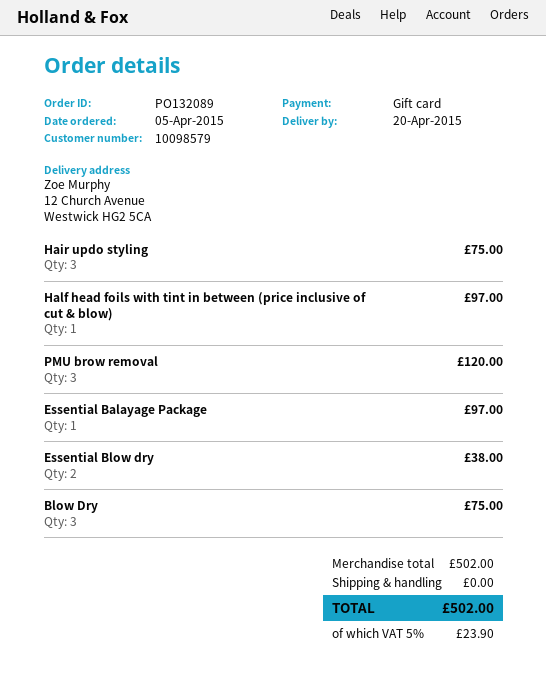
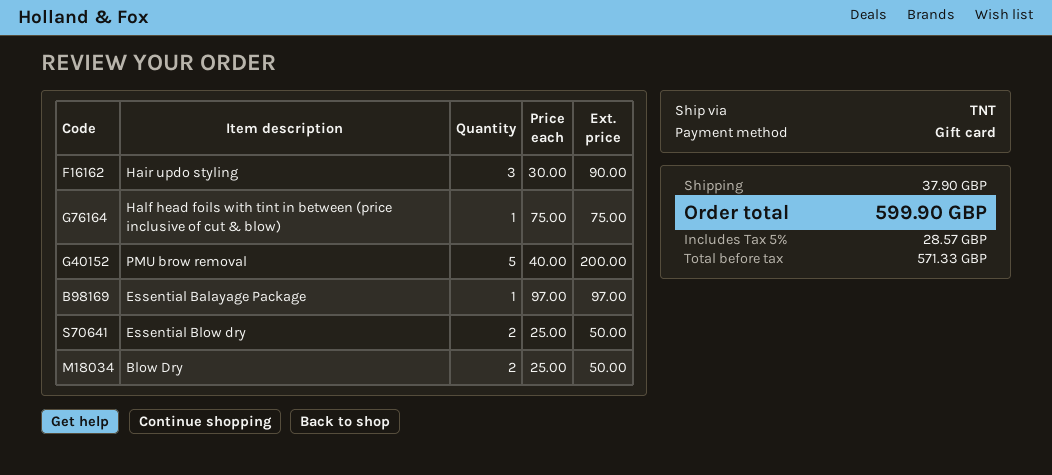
Hair updo styling: 3 for 75.00 -> 3 for 90.00
Half head foils with tint in between (price inclusive of cut & blow): 1 for 97.00 -> 1 for 75.00
PMU brow removal: 3 for 120.00 -> 5 for 200.00
Essential Blow dry: 2 for 38.00 -> 2 for 50.00
Blow Dry: 3 for 75.00 -> 2 for 50.00
shipping: 0.00 -> 37.90
tax: 5% = 23.90 -> 5% = 28.57
total: 502.00 -> 599.90

